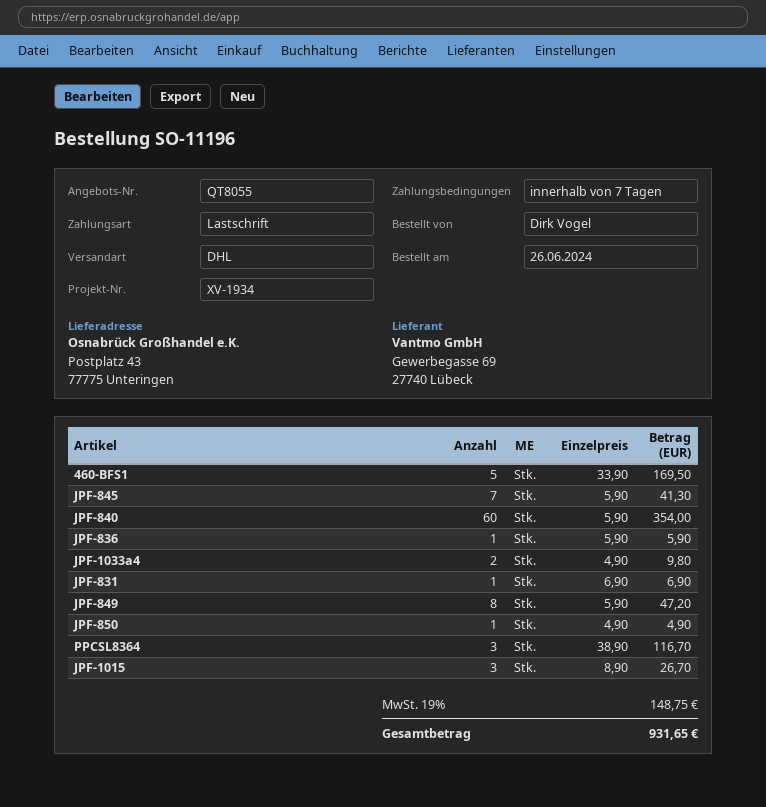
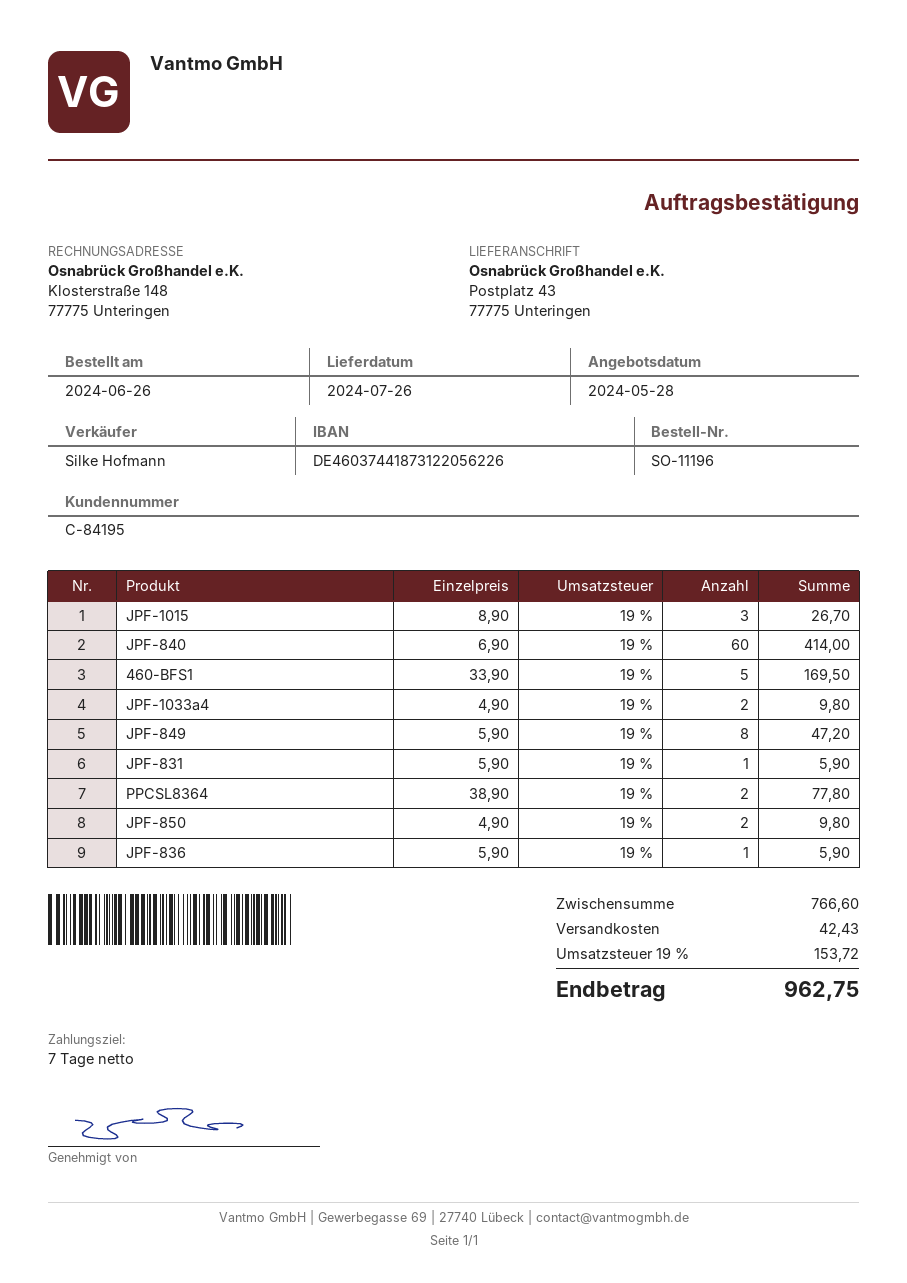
JPF-845: 7 x 5.90 = 41.30 -> none
JPF-840: 60 x 5.90 = 354.00 -> 60 x 6.90 = 414.00
JPF-831: 1 x 6.90 = 6.90 -> 1 x 5.90 = 5.90
JPF-850: 1 x 4.90 = 4.90 -> 2 x 4.90 = 9.80
PPCSL8364: 3 x 38.90 = 116.70 -> 2 x 38.90 = 77.80
shipping: none -> 42.43
tax: 19% = 148.75 -> 19% = 153.72
total: 931.65 -> 962.75

